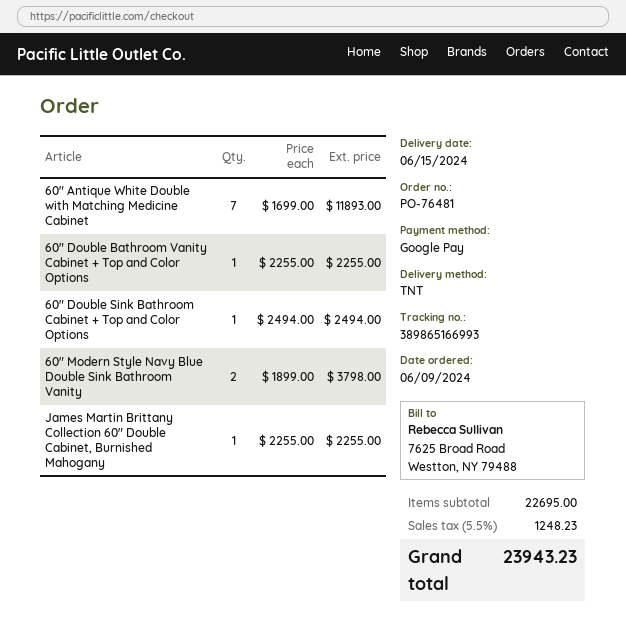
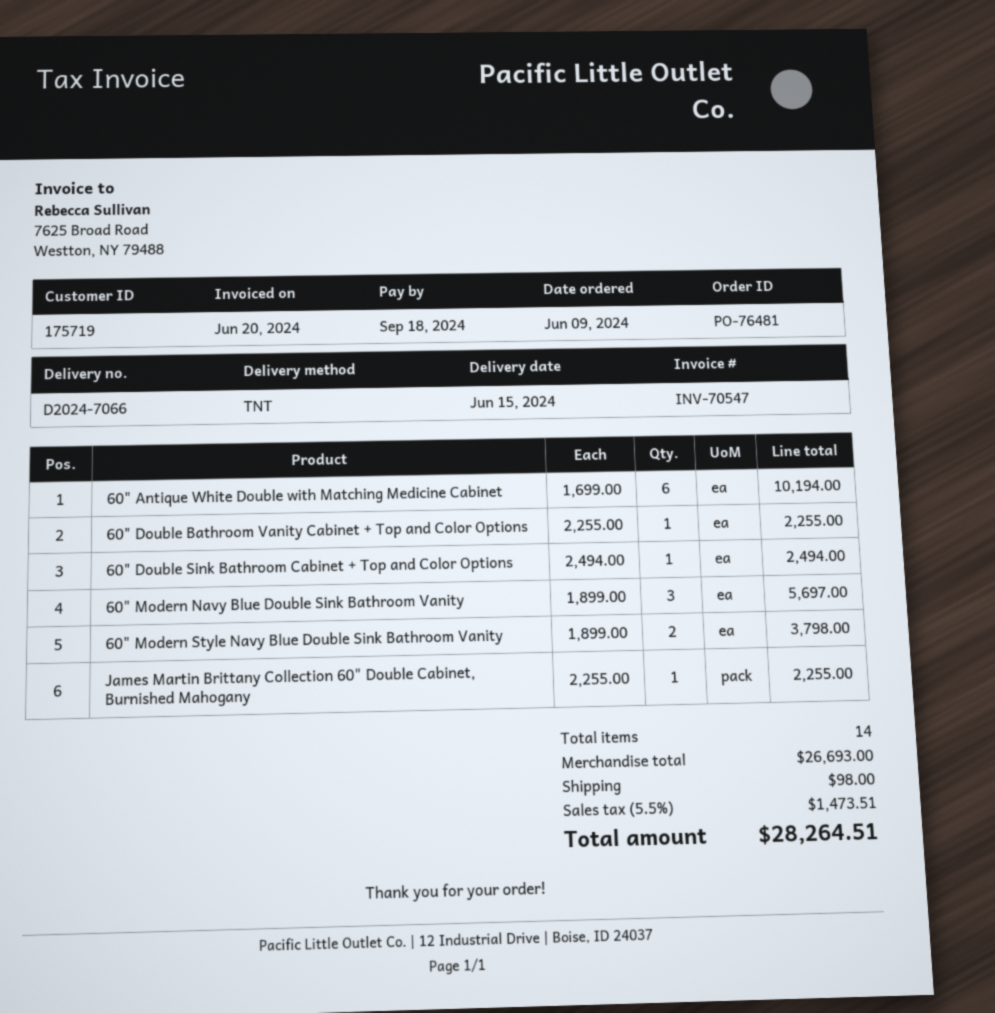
60" Antique White Double with Matching Medicine Cabinet: 7 x 1699.00 = 11893.00 -> 6 x 1699.00 = 10194.00
60" Modern Navy Blue Double Sink Bathroom Vanity: none -> 3 x 1899.00 = 5697.00
subtotal: 22695.00 -> 26693.00
shipping: none -> 98.00
tax: 5.5% = 1248.23 -> 5.5% = 1473.51
total: 23943.23 -> 28264.51

